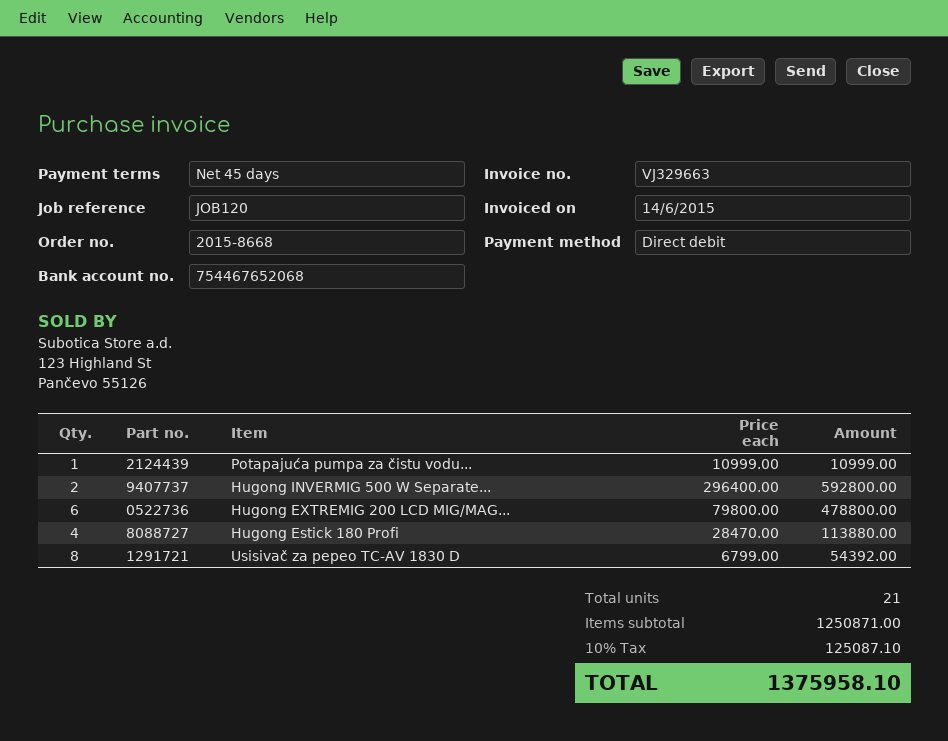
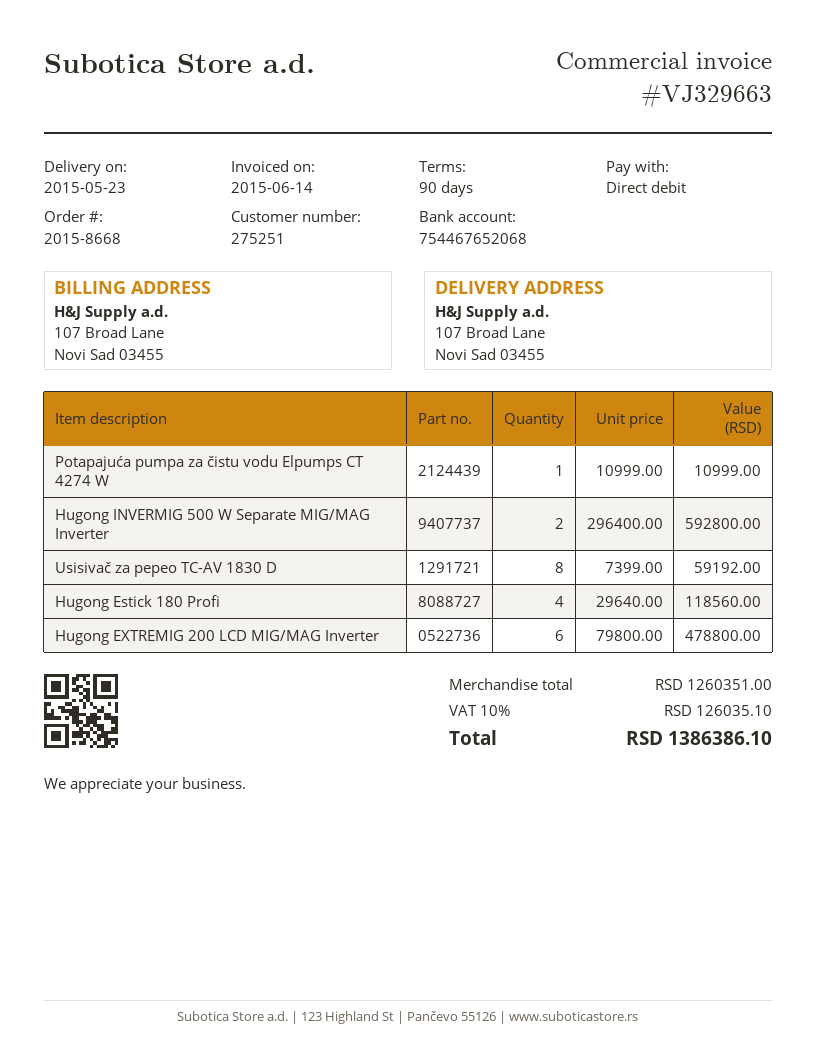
payment terms: 45 days -> 90 days
Hugong Estick 180 Profi: 4 x 28470.00 = 113880.00 -> 4 x 29640.00 = 118560.00
Usisivač za pepeo TC-AV 1830 D: 8 x 6799.00 = 54392.00 -> 8 x 7399.00 = 59192.00
subtotal: 1250871.00 -> 1260351.00
tax: 10% = 125087.10 -> 10% = 126035.10
total: 1375958.10 -> 1386386.10

